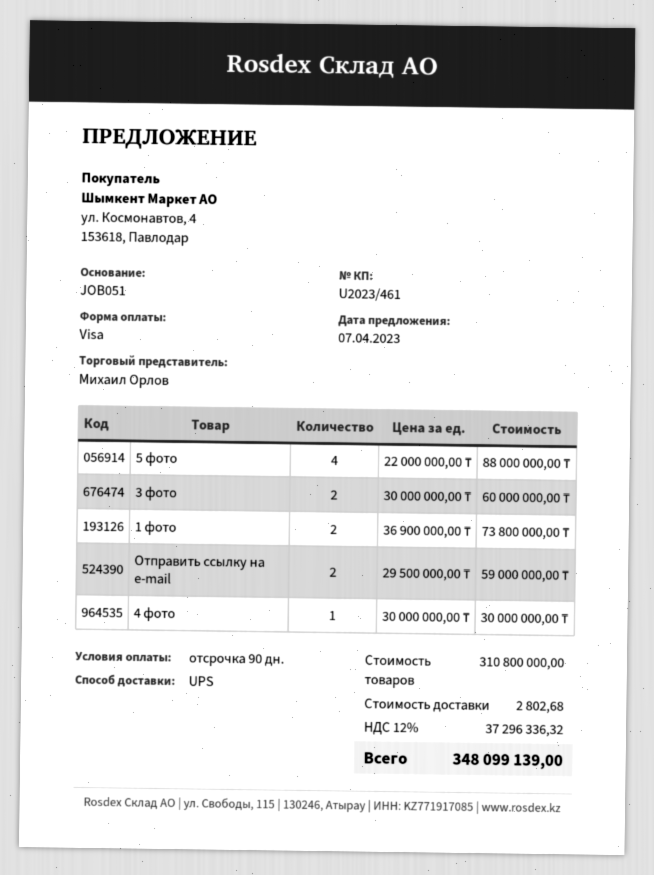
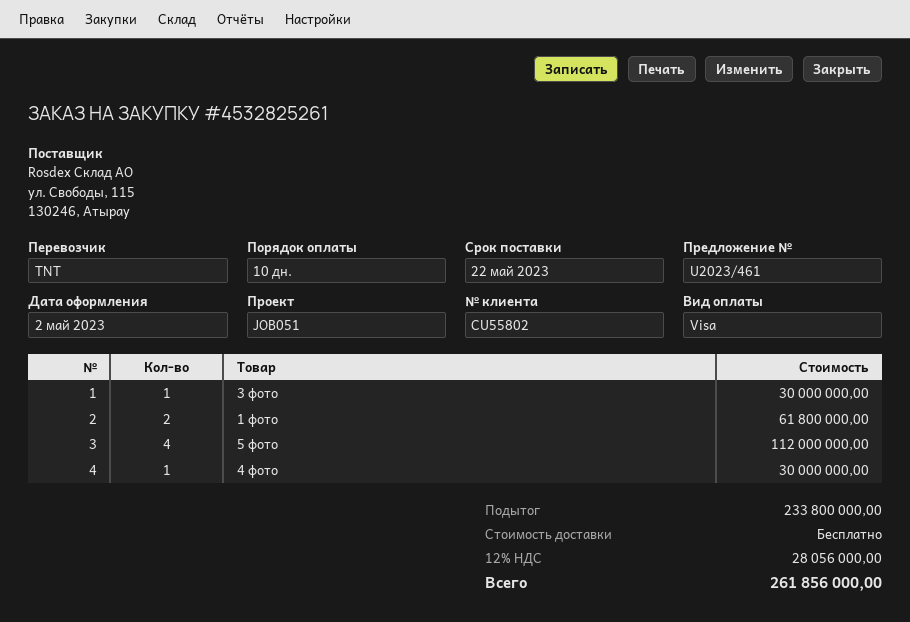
payment terms: 90 days -> 10 days
shipping method: UPS -> TNT
5 фото: 4 for 88000000.00 -> 4 for 112000000.00
3 фото: 2 for 60000000.00 -> 1 for 30000000.00
1 фото: 2 for 73800000.00 -> 2 for 61800000.00
Отправить ссылку на e-mail: 2 for 59000000.00 -> none
subtotal: 310800000.00 -> 233800000.00
shipping: 2802.68 -> 0.00
tax: 12% = 37296336.32 -> 12% = 28056000.00
total: 348099139.00 -> 261856000.00

